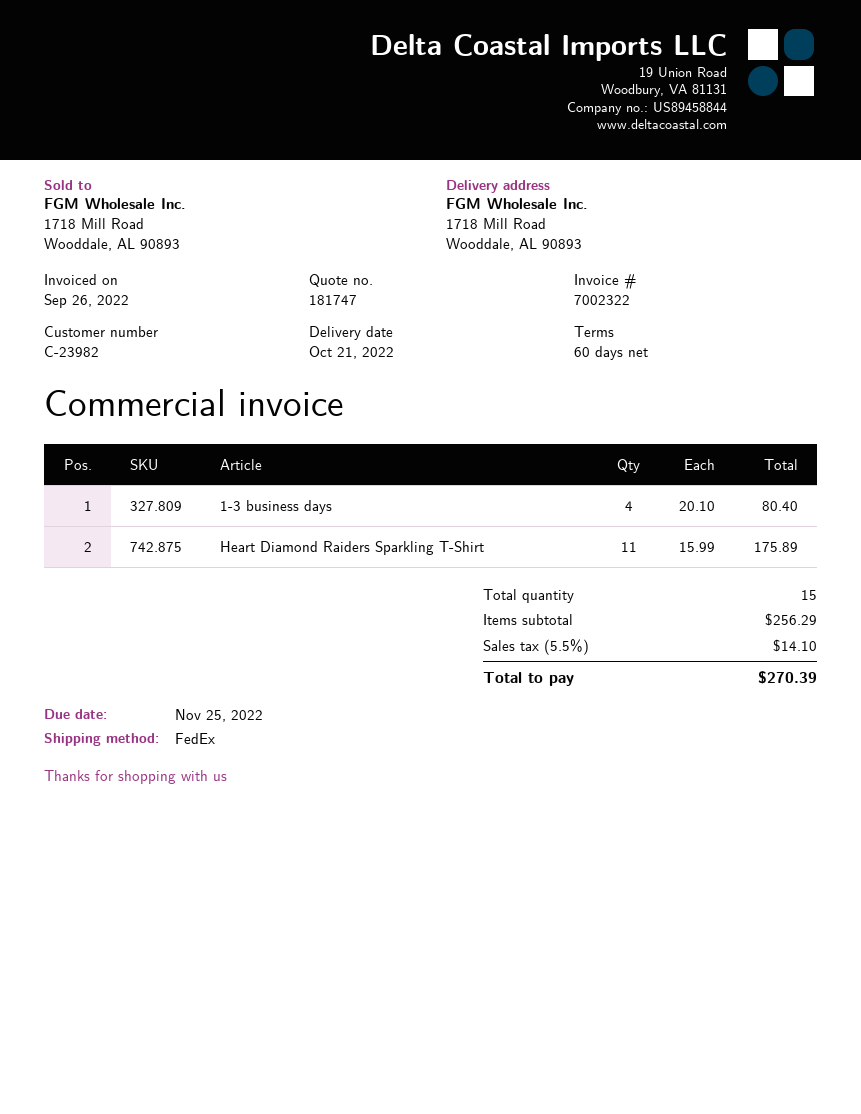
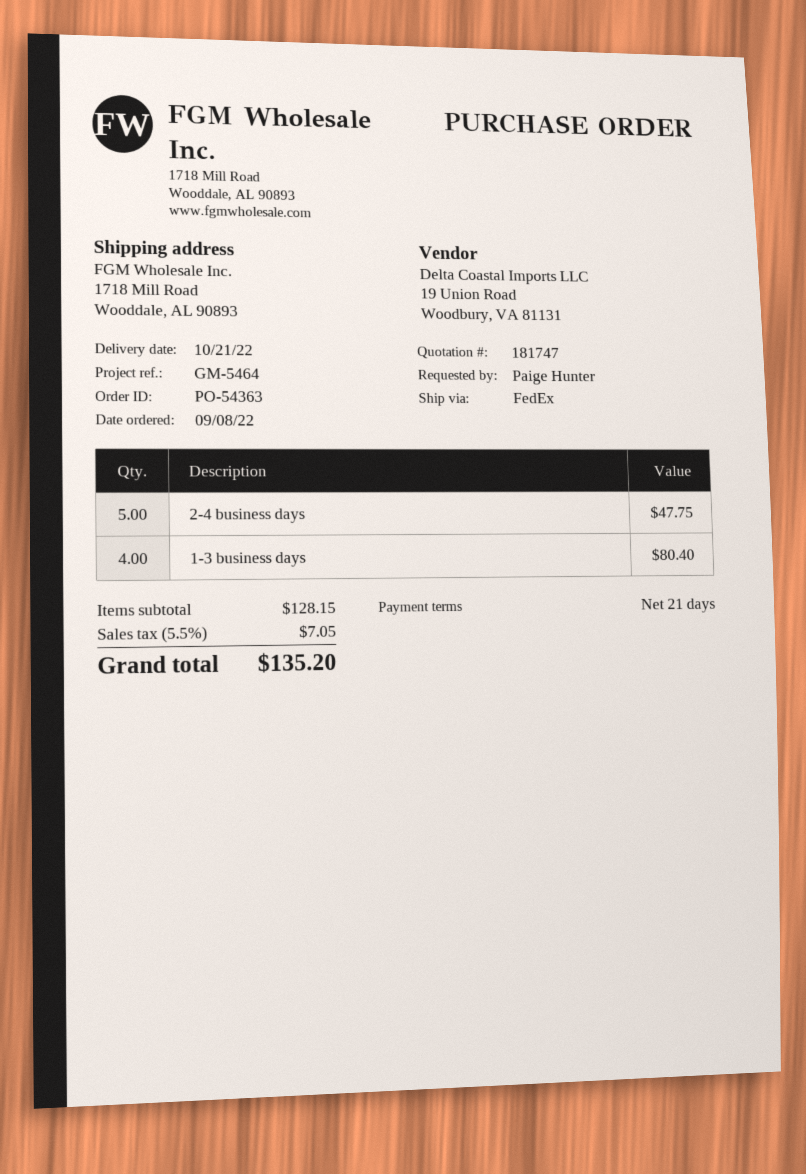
payment terms: 60 days -> 21 days
Heart Diamond Raiders Sparkling T-Shirt: 11 for 175.89 -> none
2-4 business days: none -> 5 for 47.75
subtotal: 256.29 -> 128.15
tax: 5.5% = 14.10 -> 5.5% = 7.05
total: 270.39 -> 135.20

